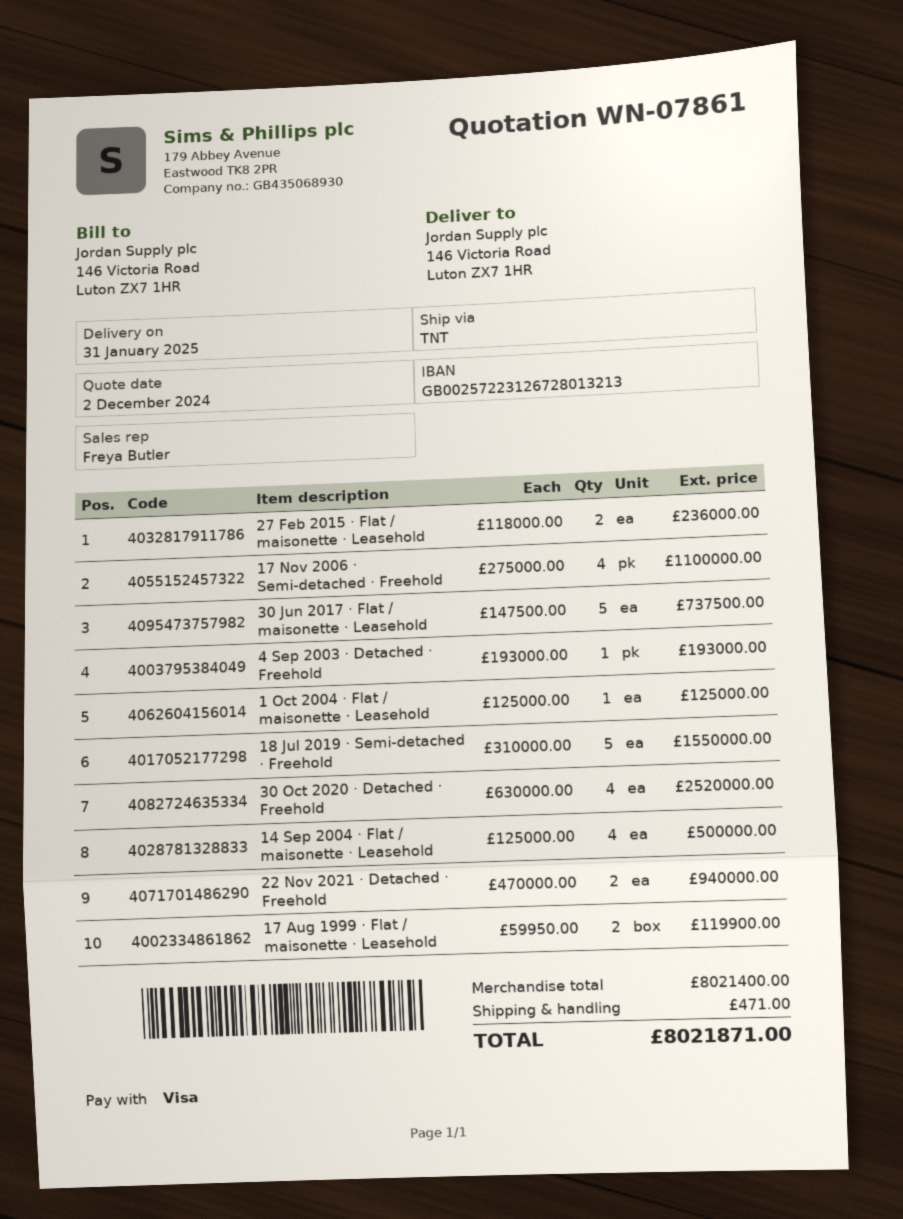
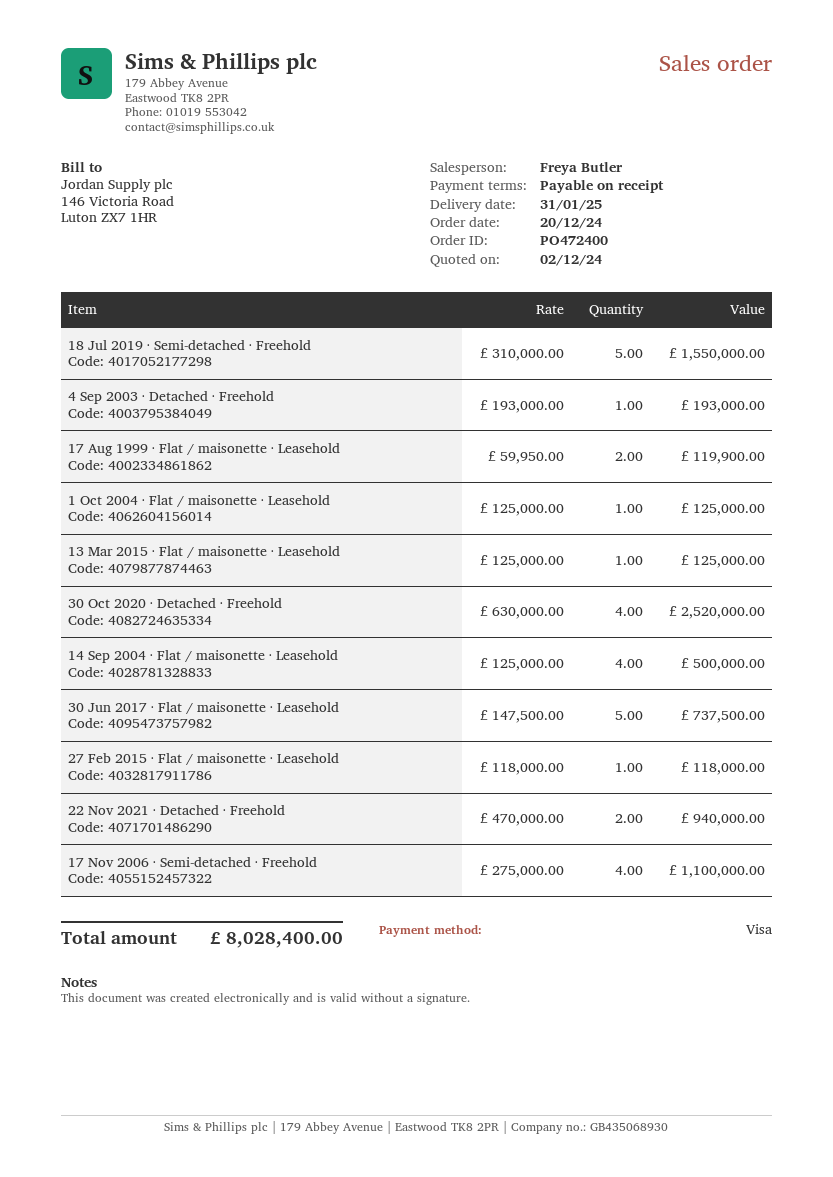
27 Feb 2015 · Flat / maisonette · Leasehold: 2 x 118000.00 = 236000.00 -> 1 x 118000.00 = 118000.00
13 Mar 2015 · Flat / maisonette · Leasehold: none -> 1 x 125000.00 = 125000.00
shipping: 471.00 -> none
total: 8021871.00 -> 8028400.00

